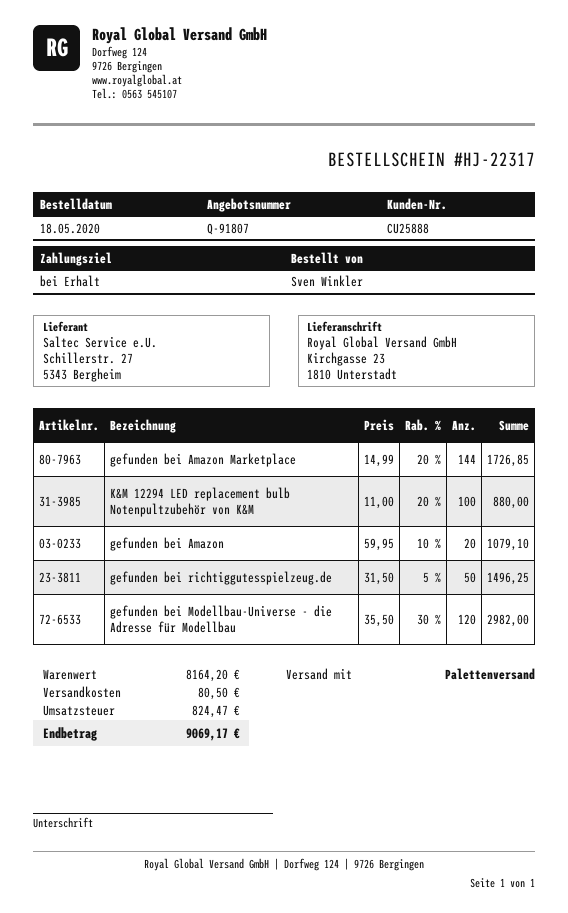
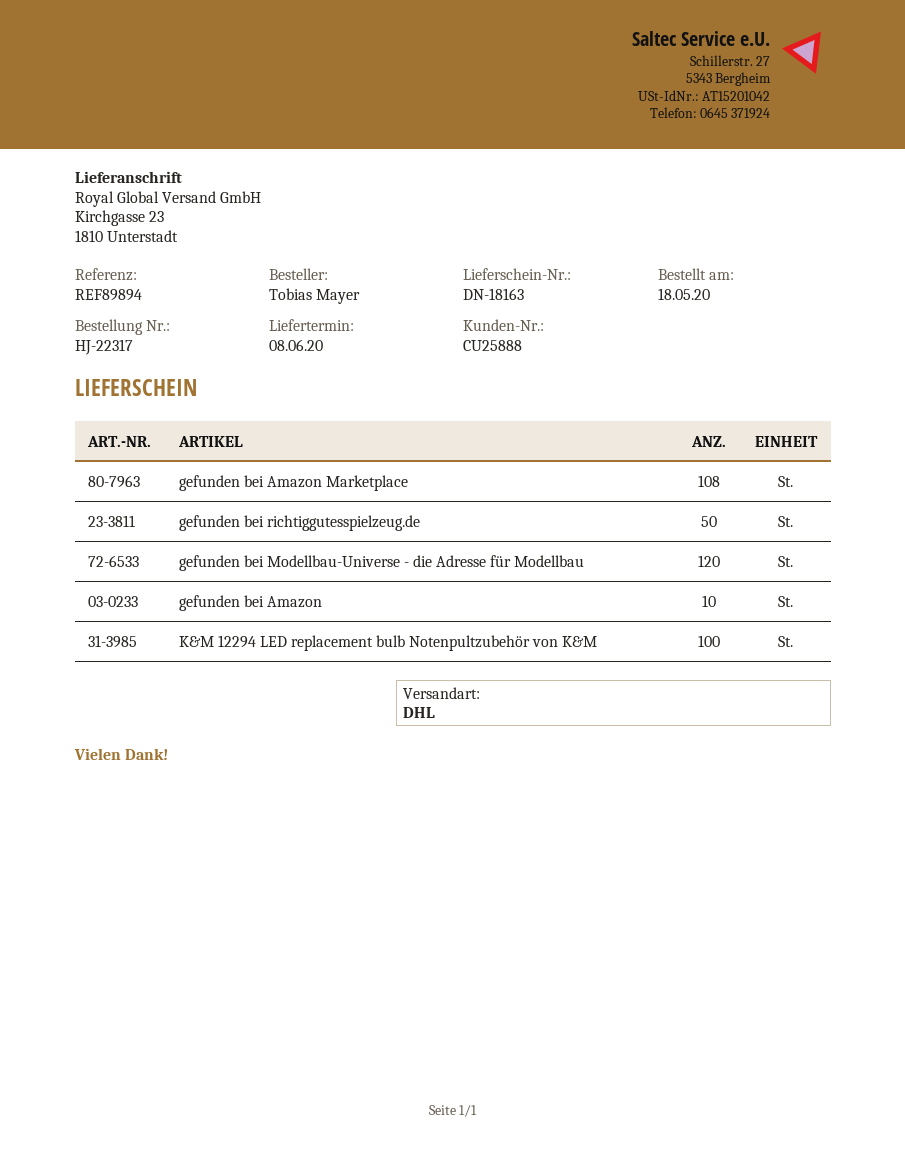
ordered by: Sven Winkler -> Tobias Mayer
shipping method: pallet freight -> DHL
gefunden bei Amazon Marketplace: 144 -> 108
gefunden bei Amazon: 20 -> 10

